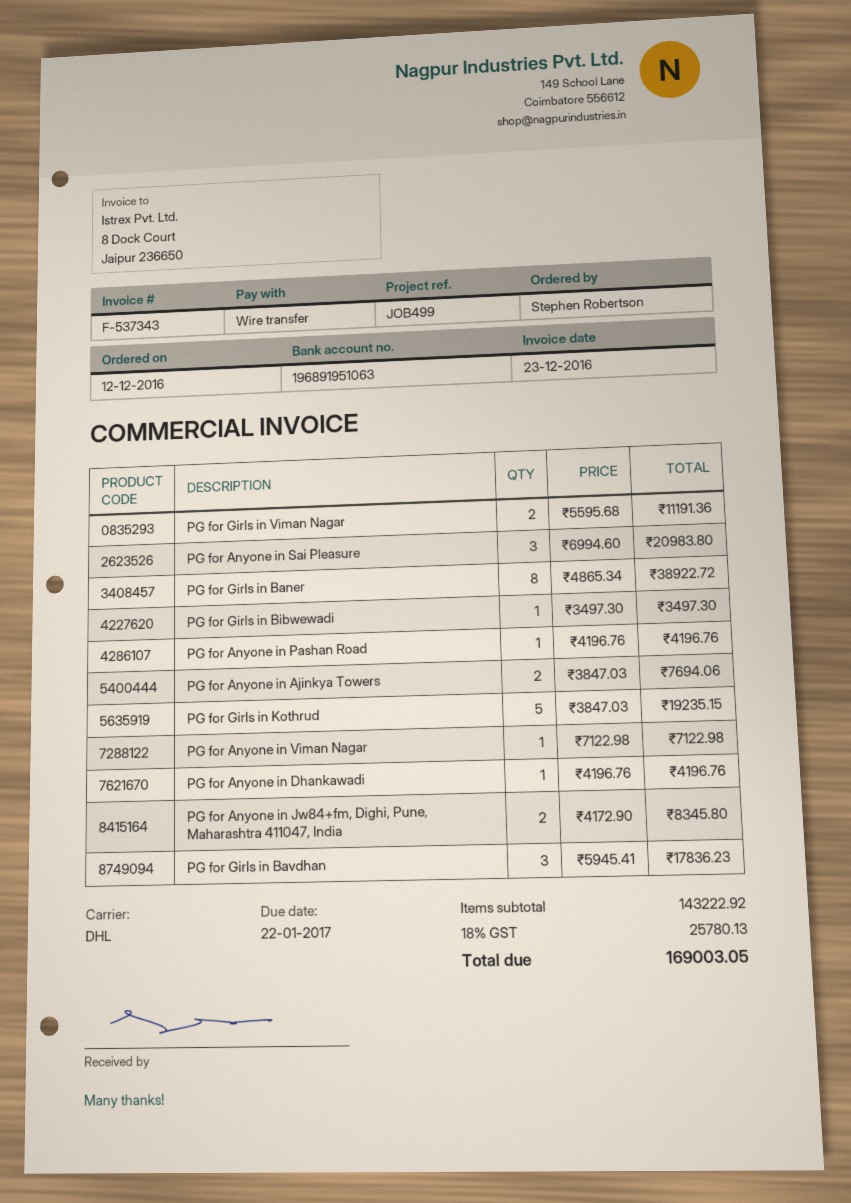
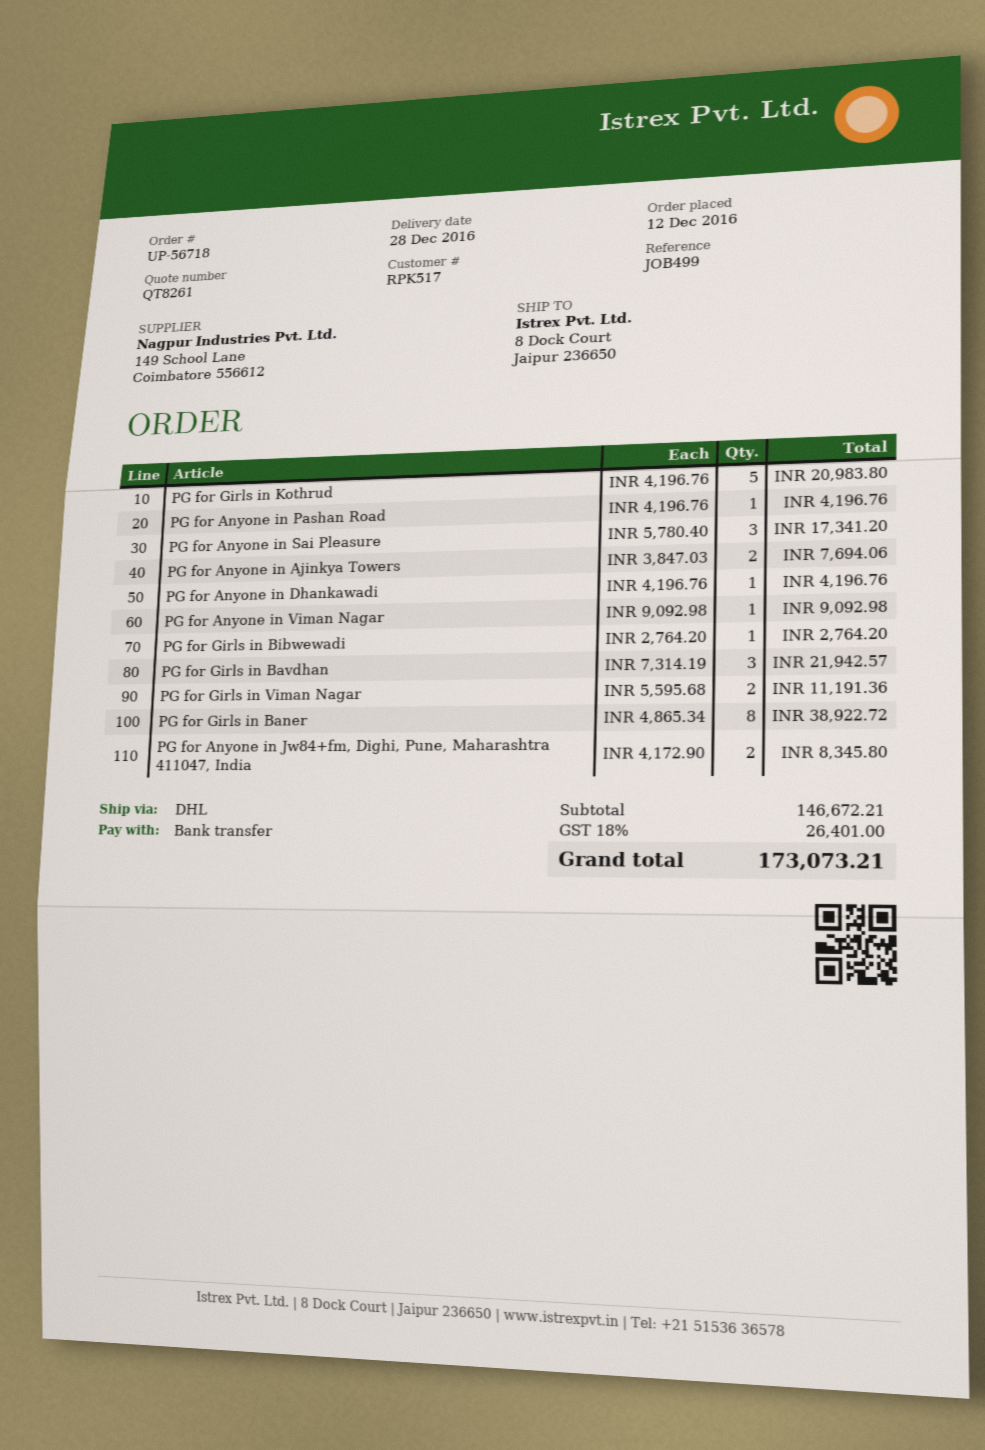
PG for Anyone in Sai Pleasure: 3 x 6994.60 = 20983.80 -> 3 x 5780.40 = 17341.20
PG for Girls in Bibwewadi: 1 x 3497.30 = 3497.30 -> 1 x 2764.20 = 2764.20
PG for Girls in Kothrud: 5 x 3847.03 = 19235.15 -> 5 x 4196.76 = 20983.80
PG for Anyone in Viman Nagar: 1 x 7122.98 = 7122.98 -> 1 x 9092.98 = 9092.98
PG for Girls in Bavdhan: 3 x 5945.41 = 17836.23 -> 3 x 7314.19 = 21942.57
subtotal: 143222.92 -> 146672.21
tax: 18% = 25780.13 -> 18% = 26401.00
total: 169003.05 -> 173073.21

